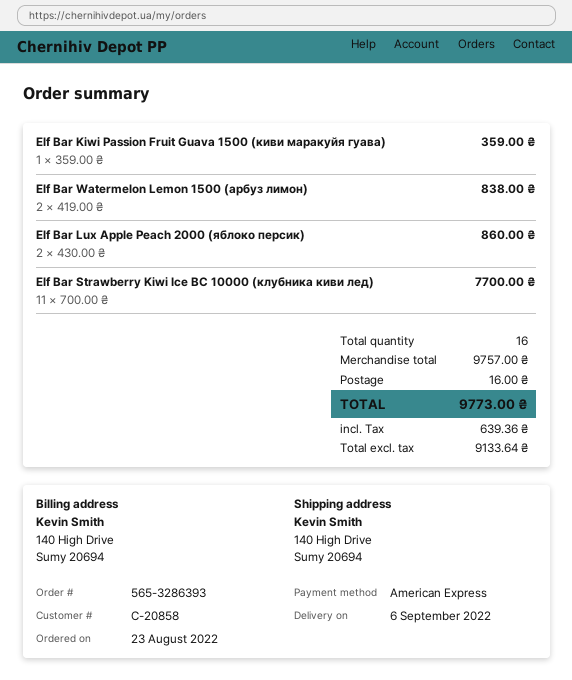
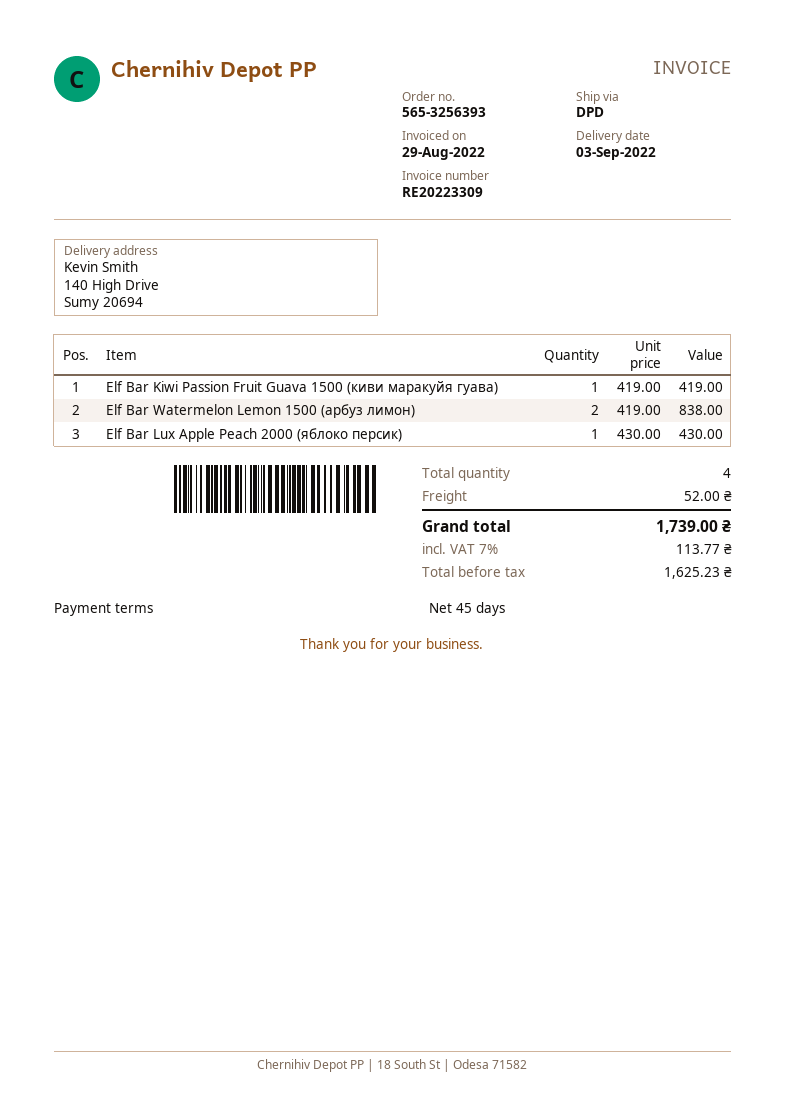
order number: 565-3286393 -> 565-3256393
delivery date: 2022-09-06 -> 2022-09-03
Elf Bar Kiwi Passion Fruit Guava 1500 (киви маракуйя гуава): 1 x 359.00 = 359.00 -> 1 x 419.00 = 419.00
Elf Bar Lux Apple Peach 2000 (яблоко персик): 2 x 430.00 = 860.00 -> 1 x 430.00 = 430.00
Elf Bar Strawberry Kiwi Ice BC 10000 (клубника киви лед): 11 x 700.00 = 7700.00 -> none
total quantity: 16 -> 4
shipping: 16.00 -> 52.00
net: 9133.64 -> 1625.23
tax: 639.36 -> 113.77
total: 9773.00 -> 1739.00

